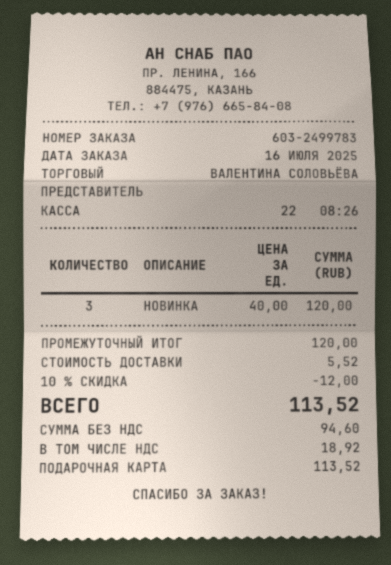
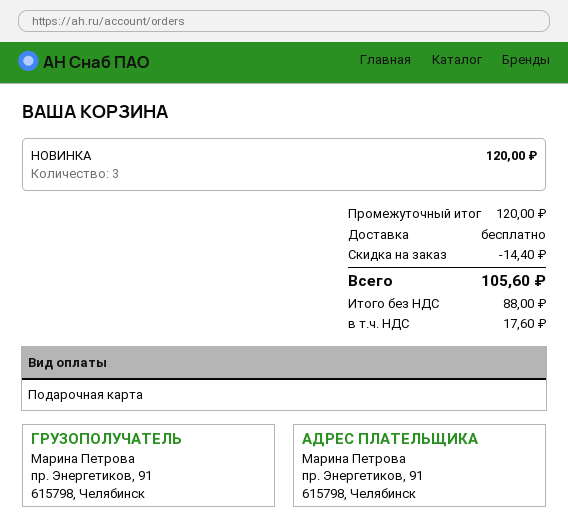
discount: 12.00 -> 14.40
shipping: 5.52 -> 0.00
net: 94.60 -> 88.00
tax: 18.92 -> 17.60
total: 113.52 -> 105.60

